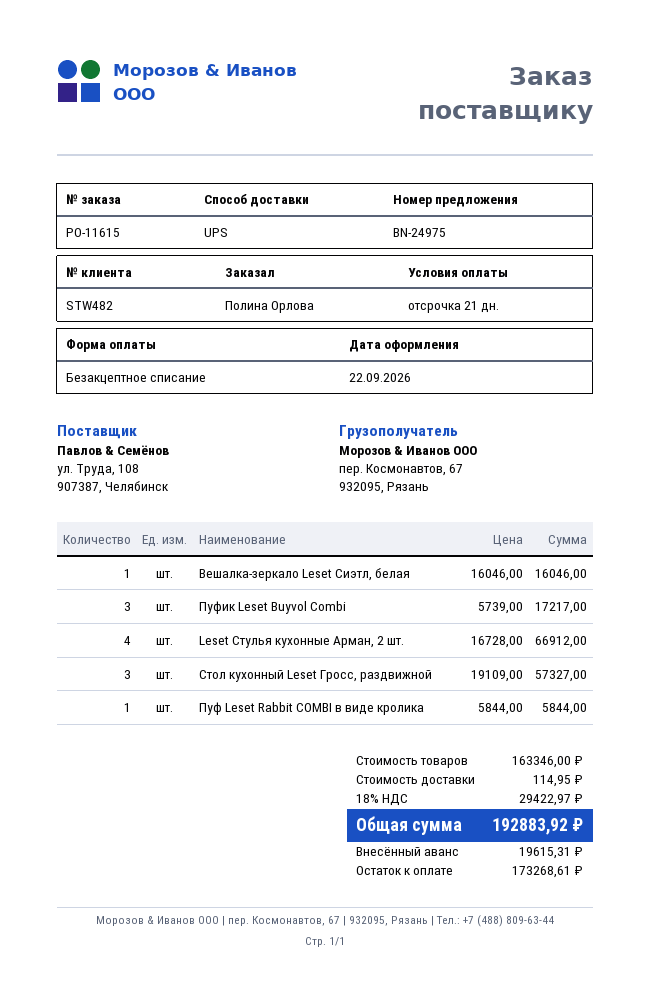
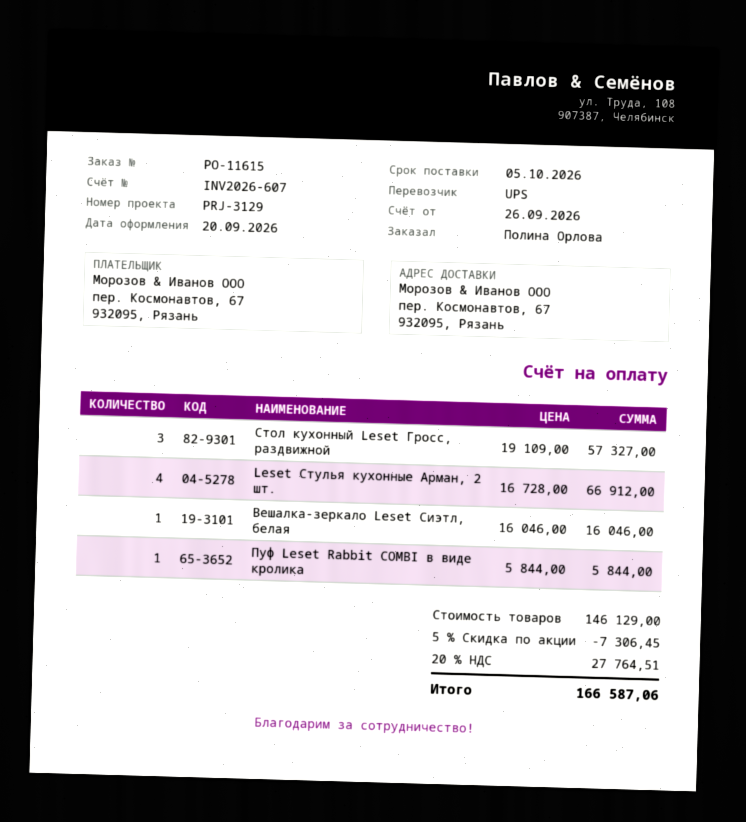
order date: 2026-09-22 -> 2026-09-20
Пуфик Leset Buyvol Combi: 3 x 5739.00 = 17217.00 -> none
subtotal: 163346.00 -> 146129.00
discount: none -> 5% = 7306.45
shipping: 114.95 -> none
tax: 18% = 29422.97 -> 20% = 27764.51
total: 192883.92 -> 166587.06

